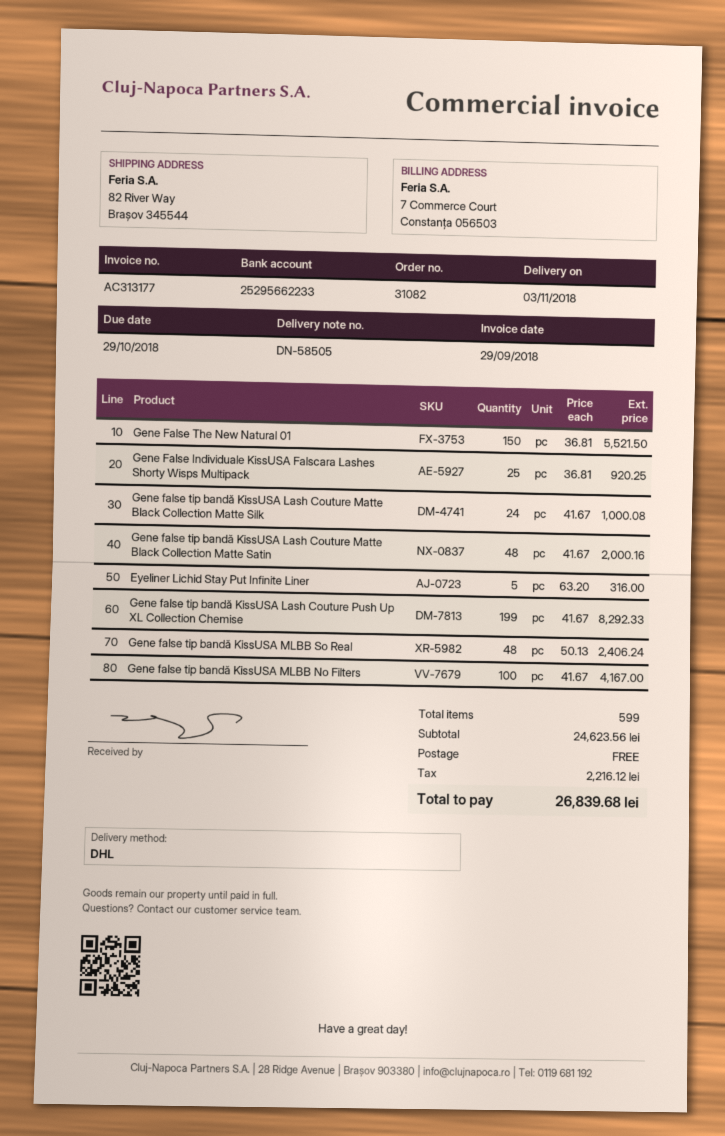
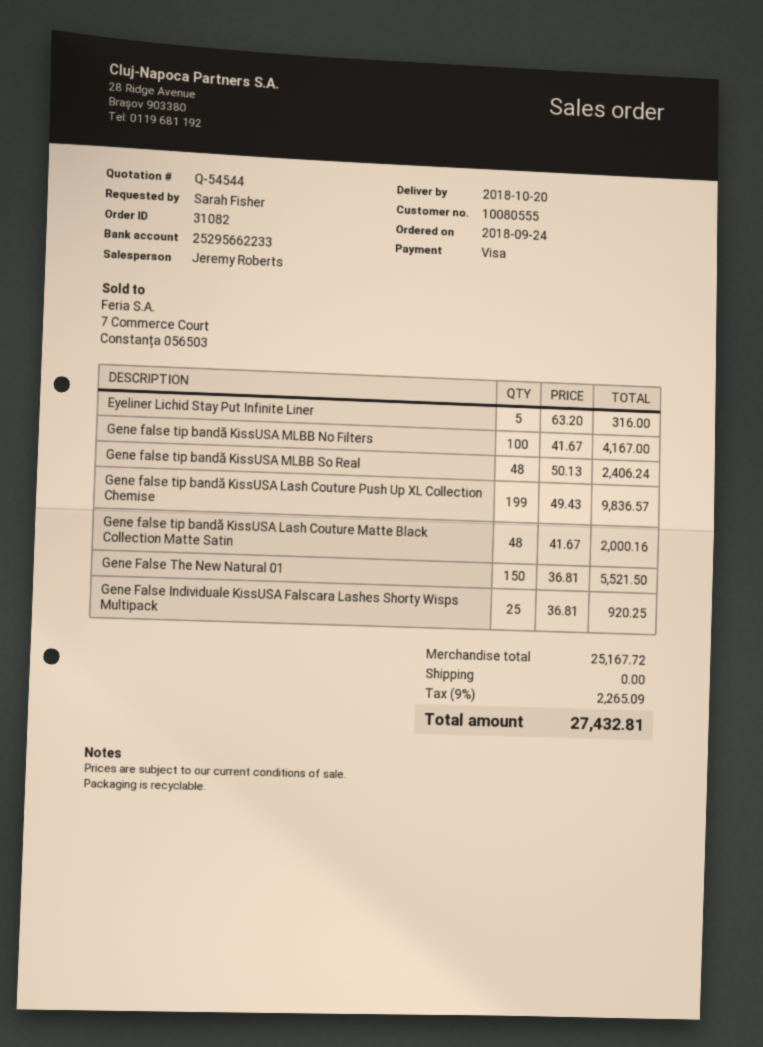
delivery date: 2018-11-03 -> 2018-10-20
Gene false tip bandă KissUSA Lash Couture Matte Black Collection Matte Silk: 24 x 41.67 = 1000.08 -> none
Gene false tip bandă KissUSA Lash Couture Push Up XL Collection Chemise: 199 x 41.67 = 8292.33 -> 199 x 49.43 = 9836.57
subtotal: 24623.56 -> 25167.72
tax: 2216.12 -> 2265.09
total: 26839.68 -> 27432.81

